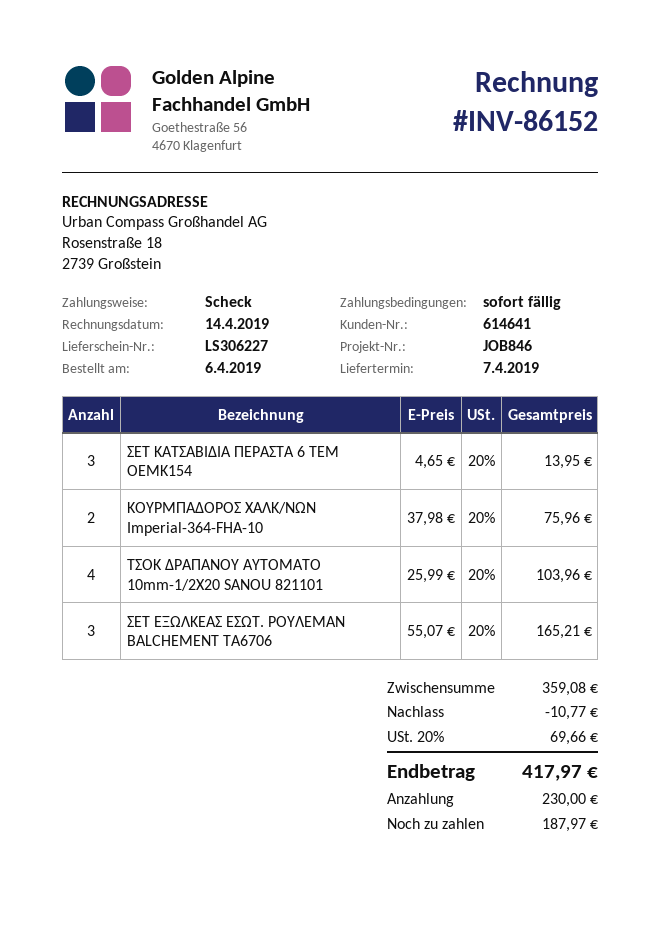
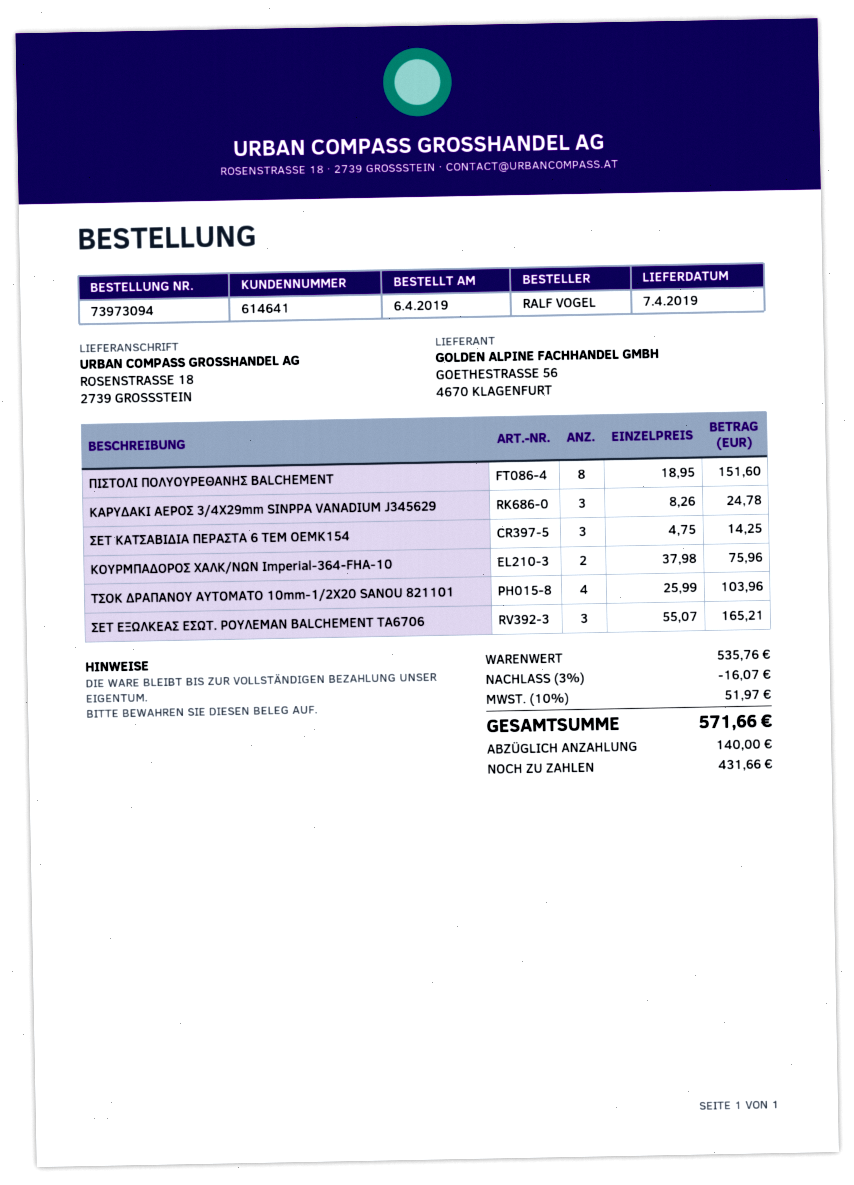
ΣΕΤ ΚΑΤΣΑΒΙΔΙΑ ΠΕΡΑΣΤΑ 6 ΤΕΜ OEMK154: 3 x 4.65 = 13.95 -> 3 x 4.75 = 14.25
ΠΙΣΤΟΛΙ ΠΟΛΥΟΥΡΕΘΑΝΗΣ BALCHEMENT: none -> 8 x 18.95 = 151.60
ΚΑΡΥΔΑΚΙ ΑΕΡΟΣ 3/4Χ29mm SINPPA VANADIUM J345629: none -> 3 x 8.26 = 24.78
subtotal: 359.08 -> 535.76
discount: 10.77 -> 16.07
tax: 20% = 69.66 -> 10% = 51.97
total: 417.97 -> 571.66
deposit: 230.00 -> 140.00
balance: 187.97 -> 431.66

